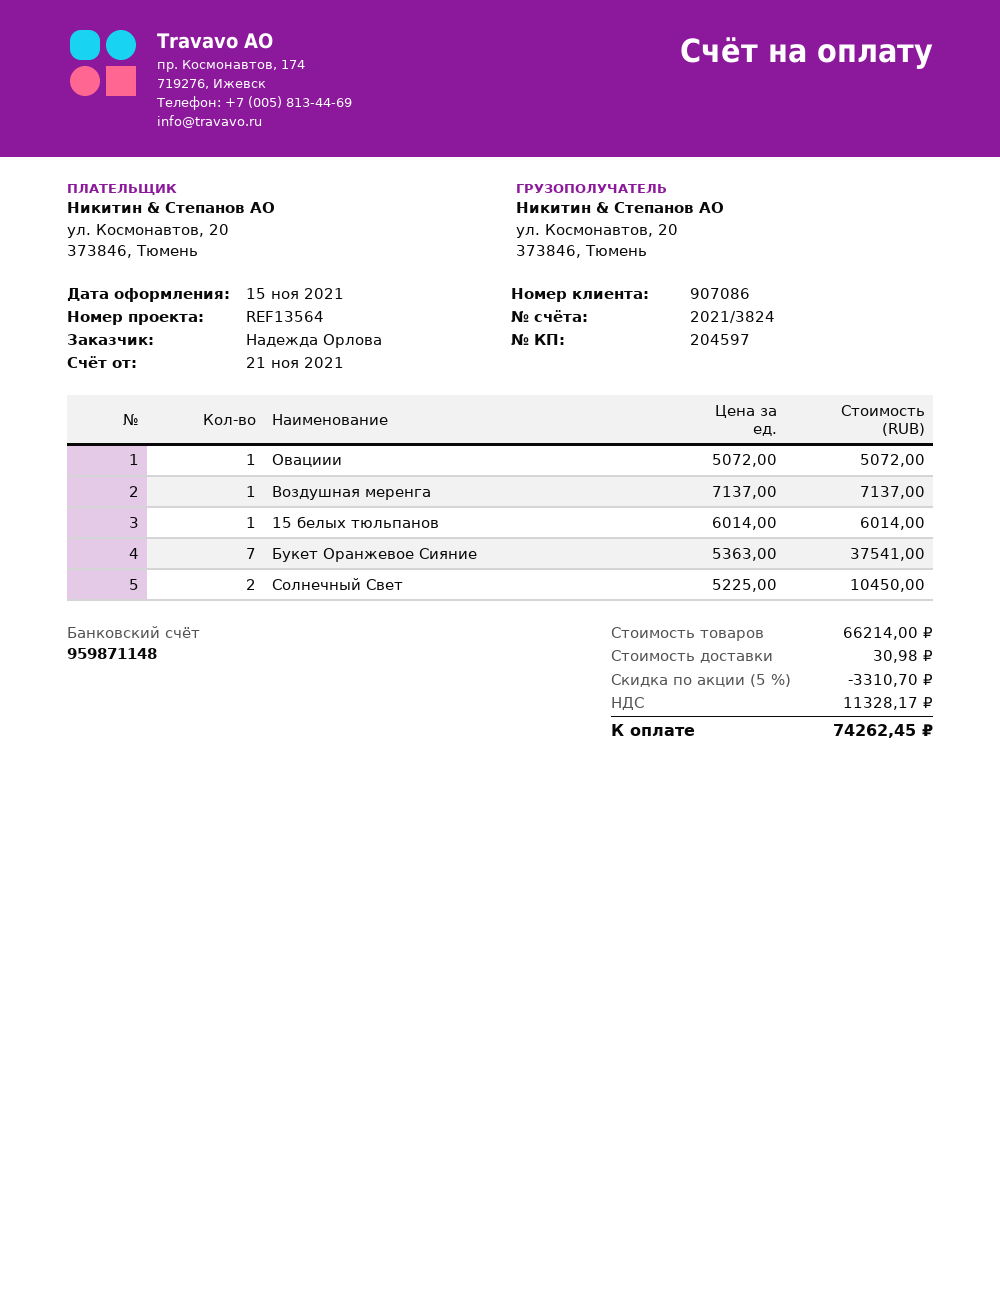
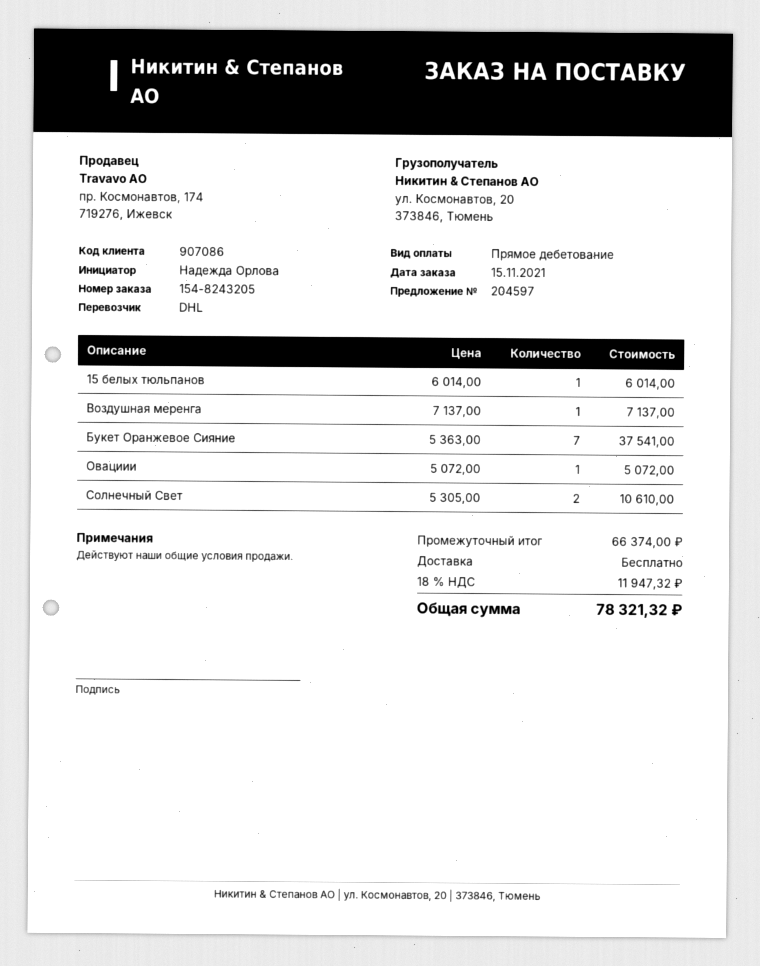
Солнечный Свет: 2 x 5225.00 = 10450.00 -> 2 x 5305.00 = 10610.00
subtotal: 66214.00 -> 66374.00
discount: 5% = 3310.70 -> none
shipping: 30.98 -> 0.00
tax: 11328.17 -> 11947.32
total: 74262.45 -> 78321.32

